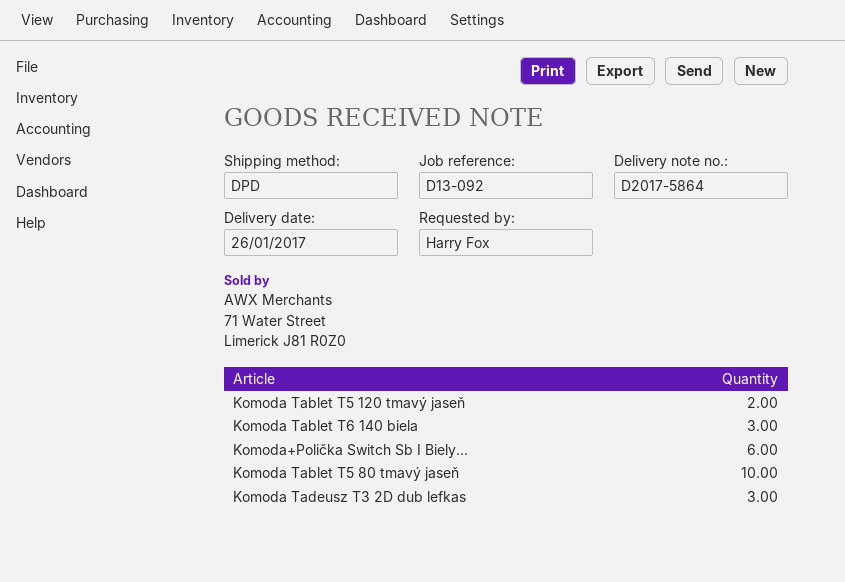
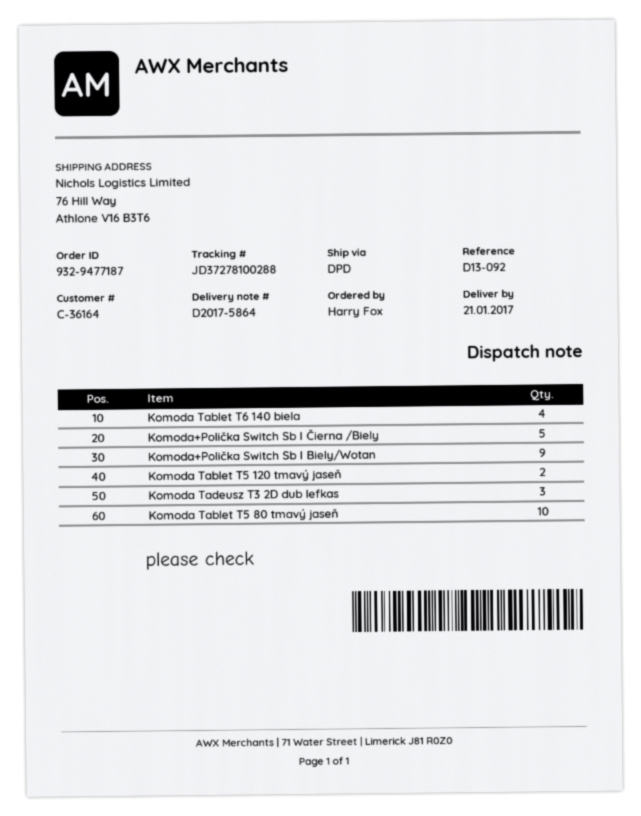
delivery date: 2017-01-26 -> 2017-01-21
Komoda Tablet T6 140 biela: 3 -> 4
Komoda+Polička Switch Sb I Biely...: 6 -> 9
Komoda+Polička Switch Sb I Čierna /Biely: none -> 5

